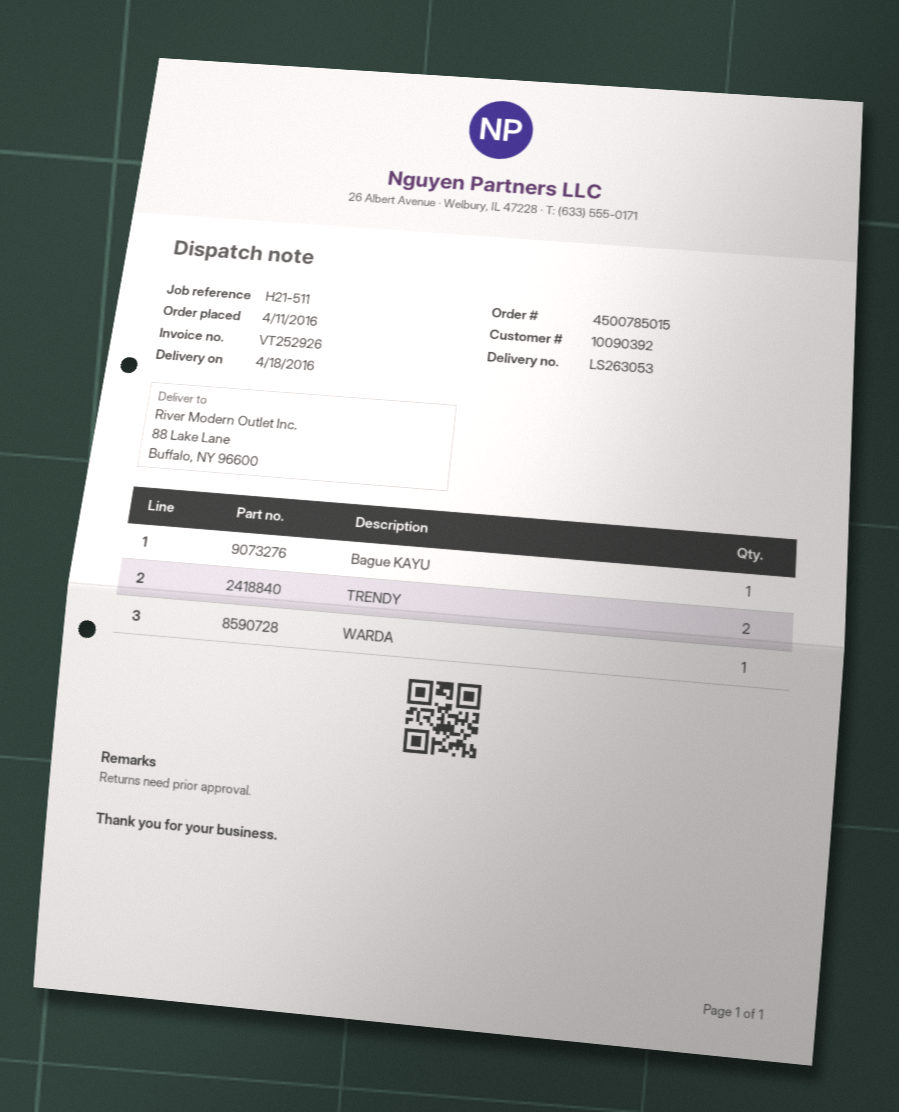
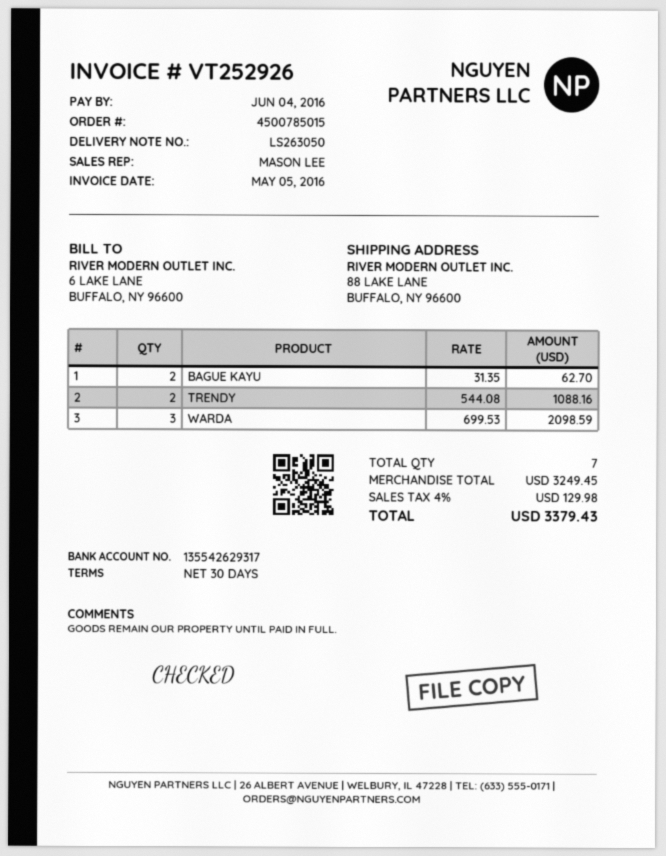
delivery note number: LS263053 -> LS263050
Bague KAYU: 1 -> 2
WARDA: 1 -> 3

